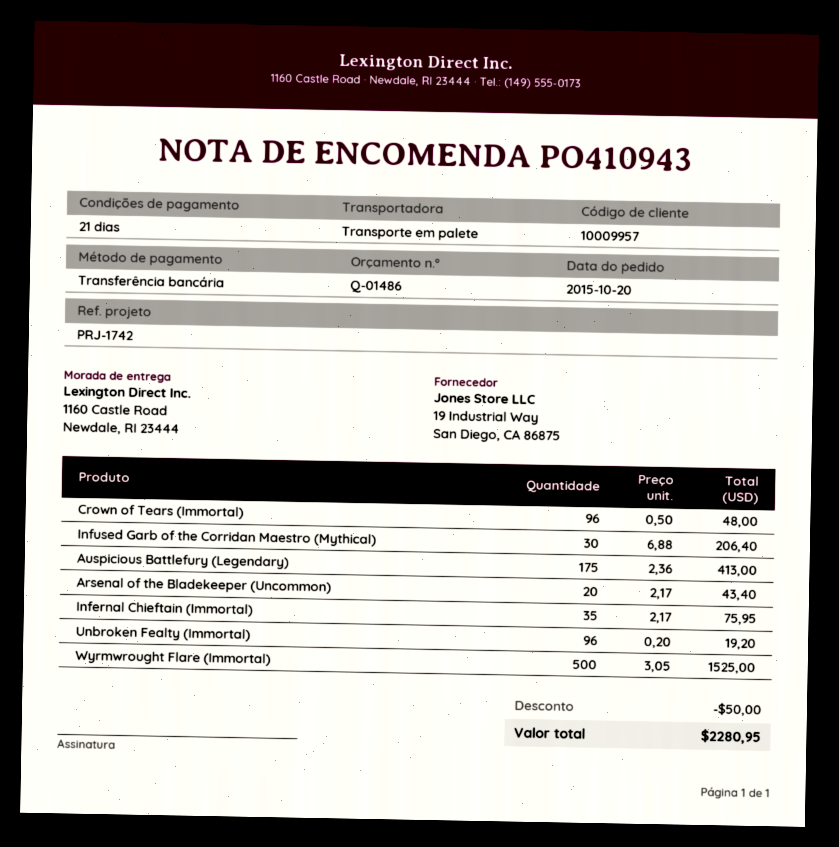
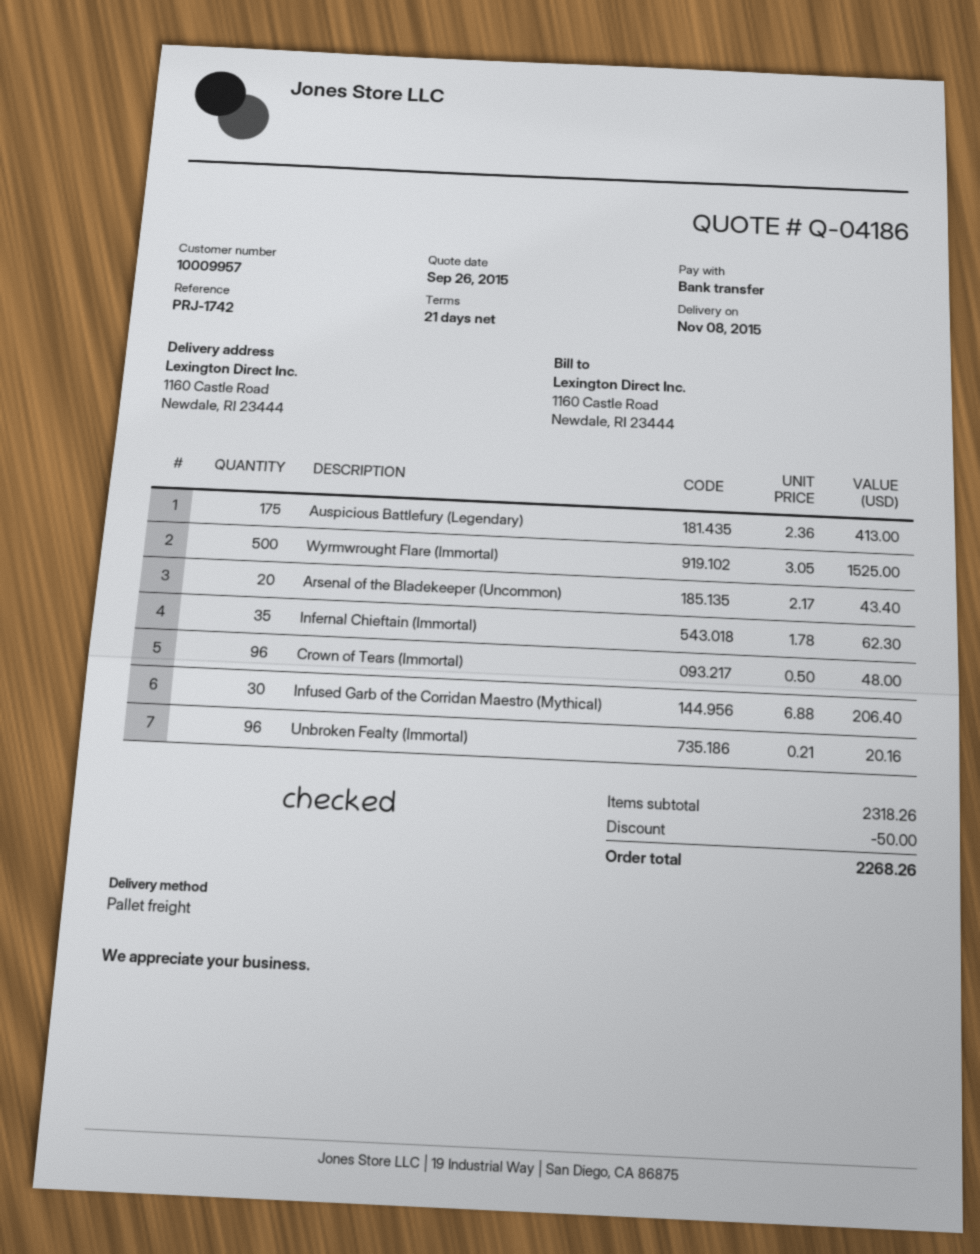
quote number: Q-01486 -> Q-04186
Infernal Chieftain (Immortal): 35 x 2.17 = 75.95 -> 35 x 1.78 = 62.30
Unbroken Fealty (Immortal): 96 x 0.20 = 19.20 -> 96 x 0.21 = 20.16
total: 2280.95 -> 2268.26

